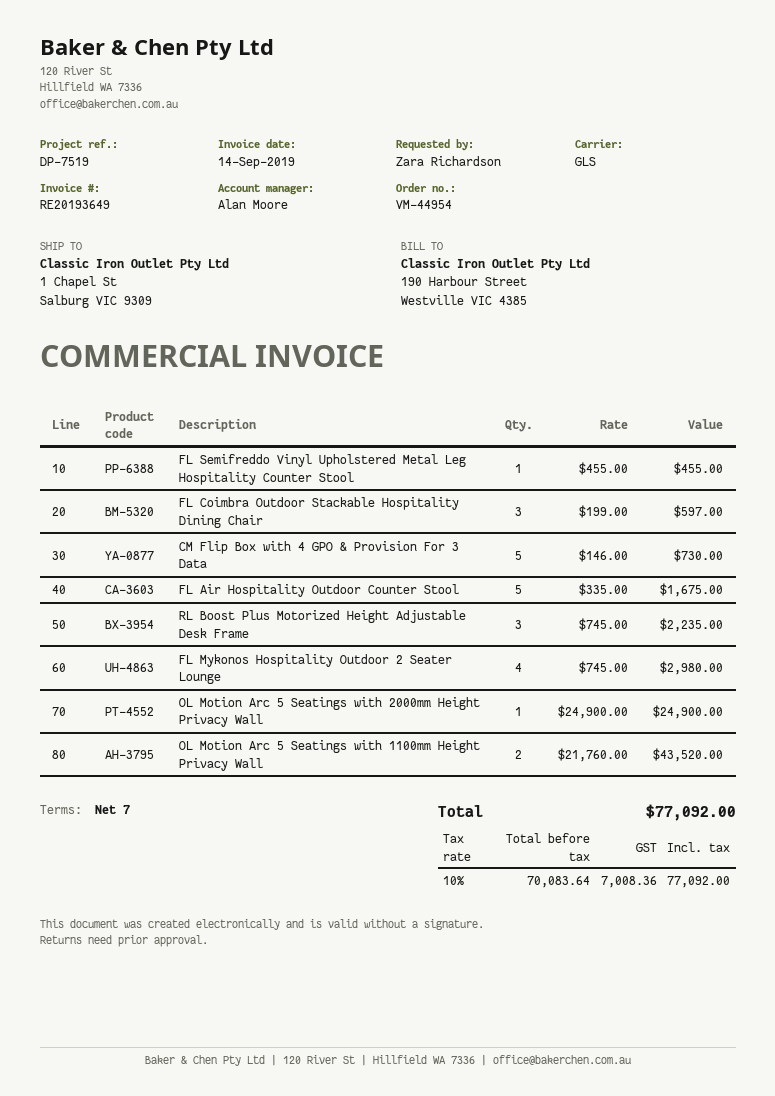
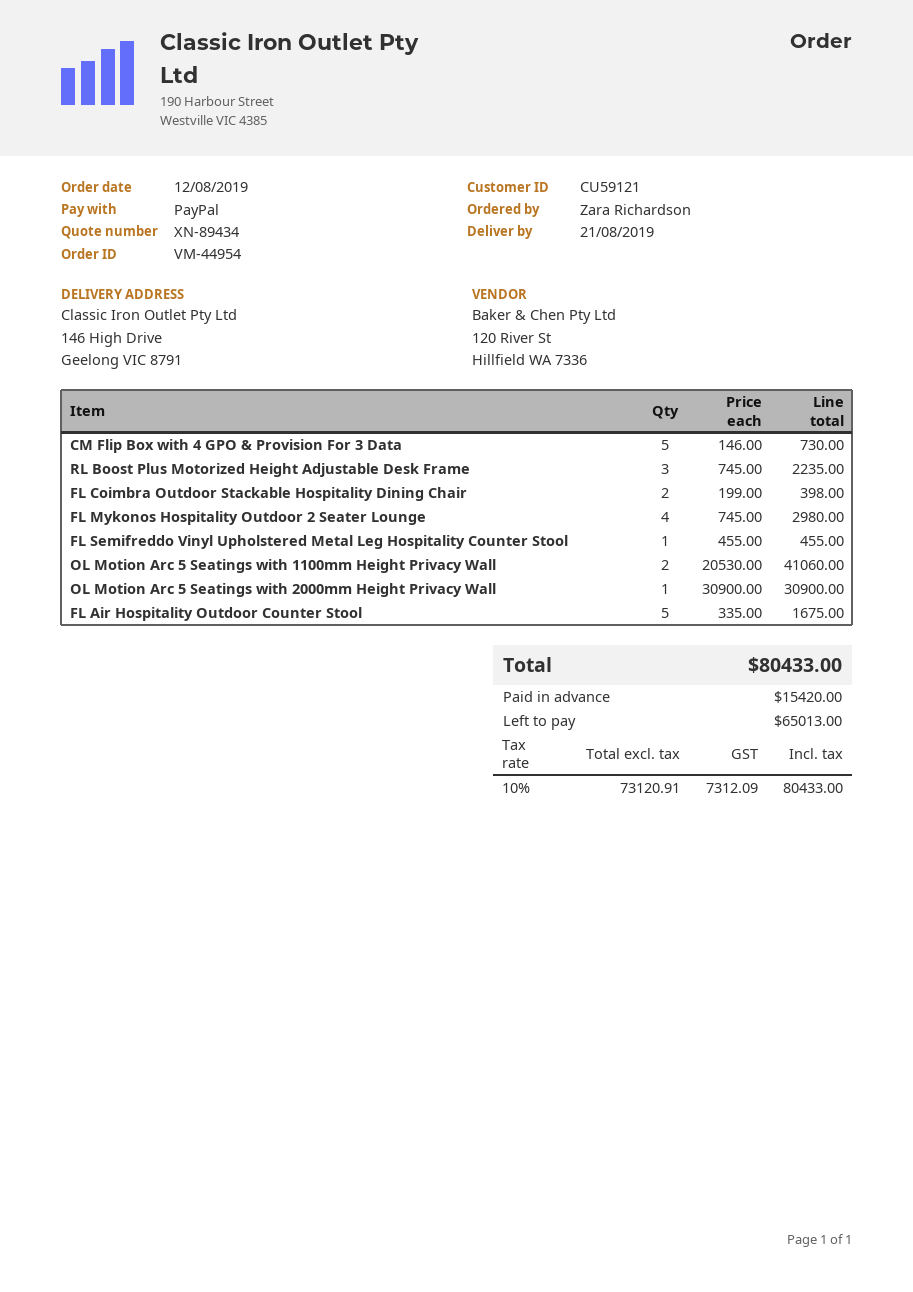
ship to: 1 Chapel St, Salburg VIC 9309 -> 146 High Drive, Geelong VIC 8791
FL Coimbra Outdoor Stackable Hospitality Dining Chair: 3 x 199.00 = 597.00 -> 2 x 199.00 = 398.00
OL Motion Arc 5 Seatings with 2000mm Height Privacy Wall: 1 x 24900.00 = 24900.00 -> 1 x 30900.00 = 30900.00
OL Motion Arc 5 Seatings with 1100mm Height Privacy Wall: 2 x 21760.00 = 43520.00 -> 2 x 20530.00 = 41060.00
net: 70083.64 -> 73120.91
tax: 10% = 7008.36 -> 10% = 7312.09
total: 77092.00 -> 80433.00

